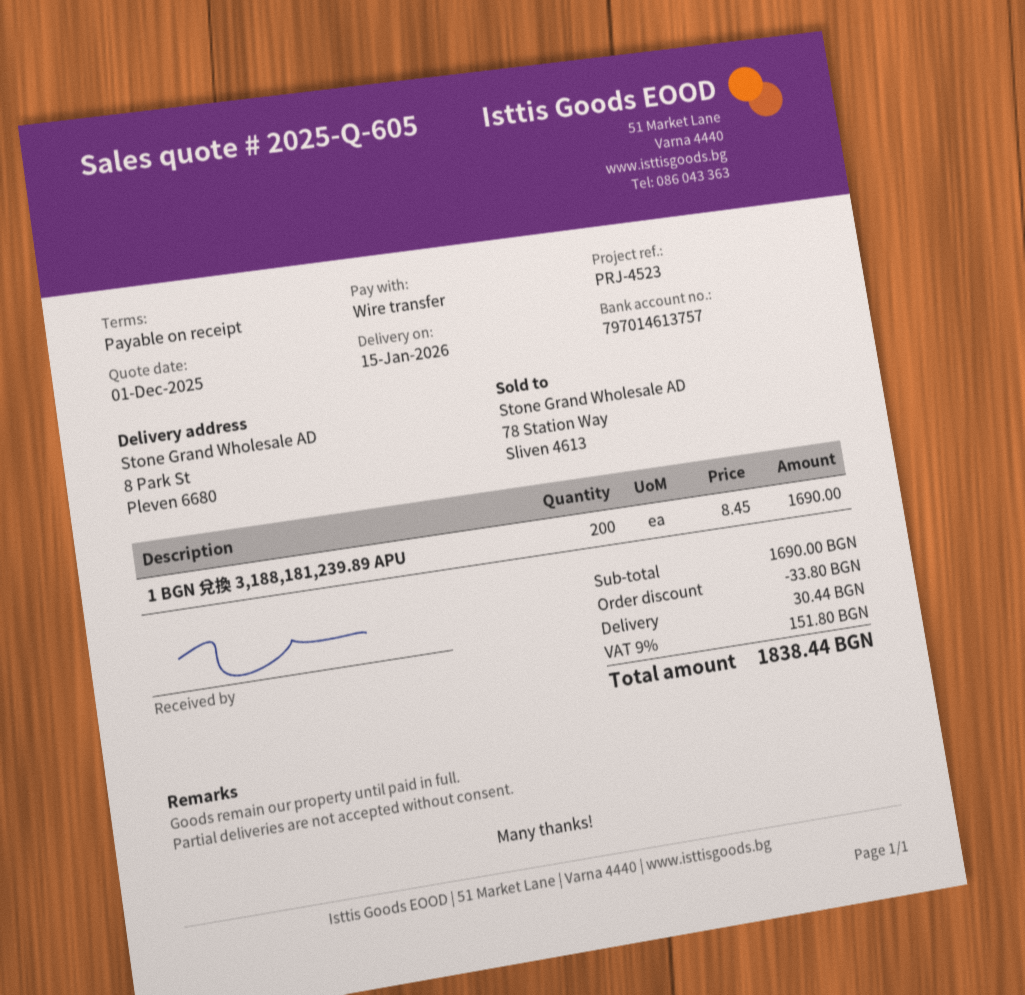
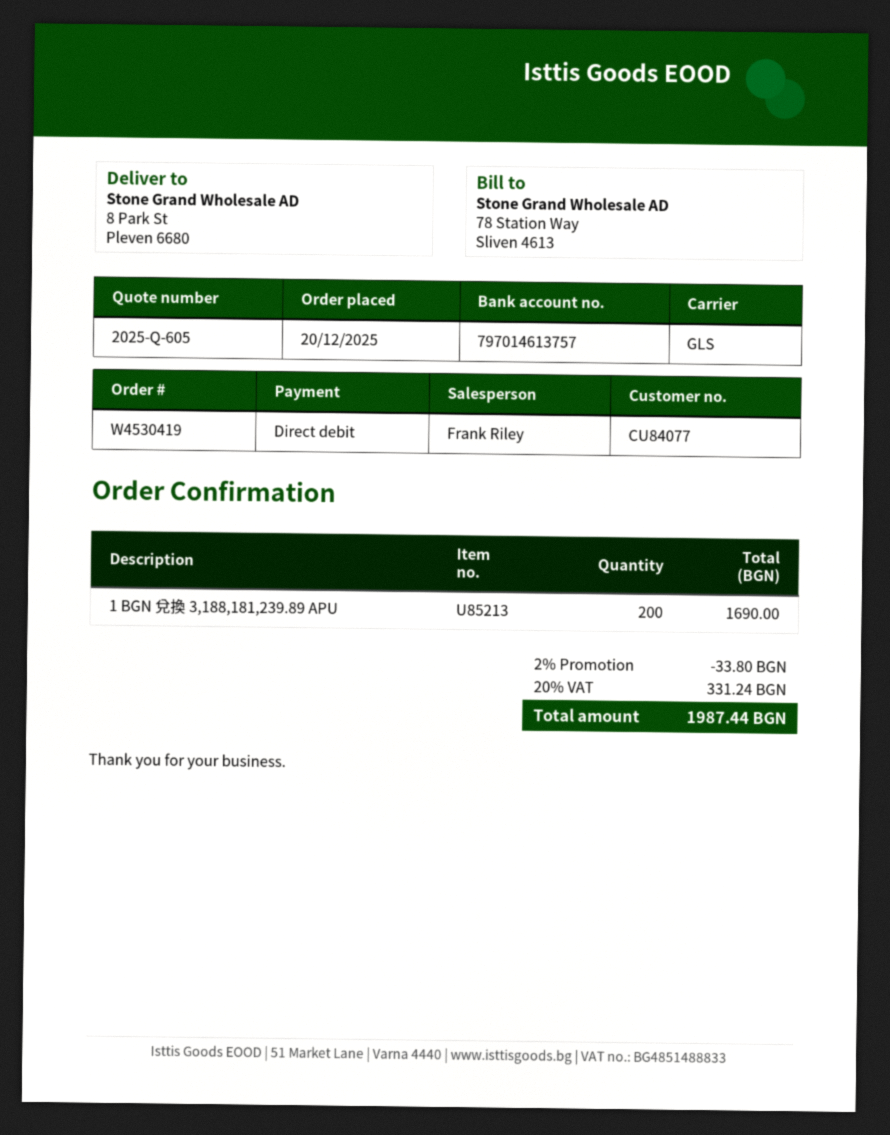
payment method: bank transfer -> direct debit
shipping: 30.44 -> none
tax: 9% = 151.80 -> 20% = 331.24
total: 1838.44 -> 1987.44

